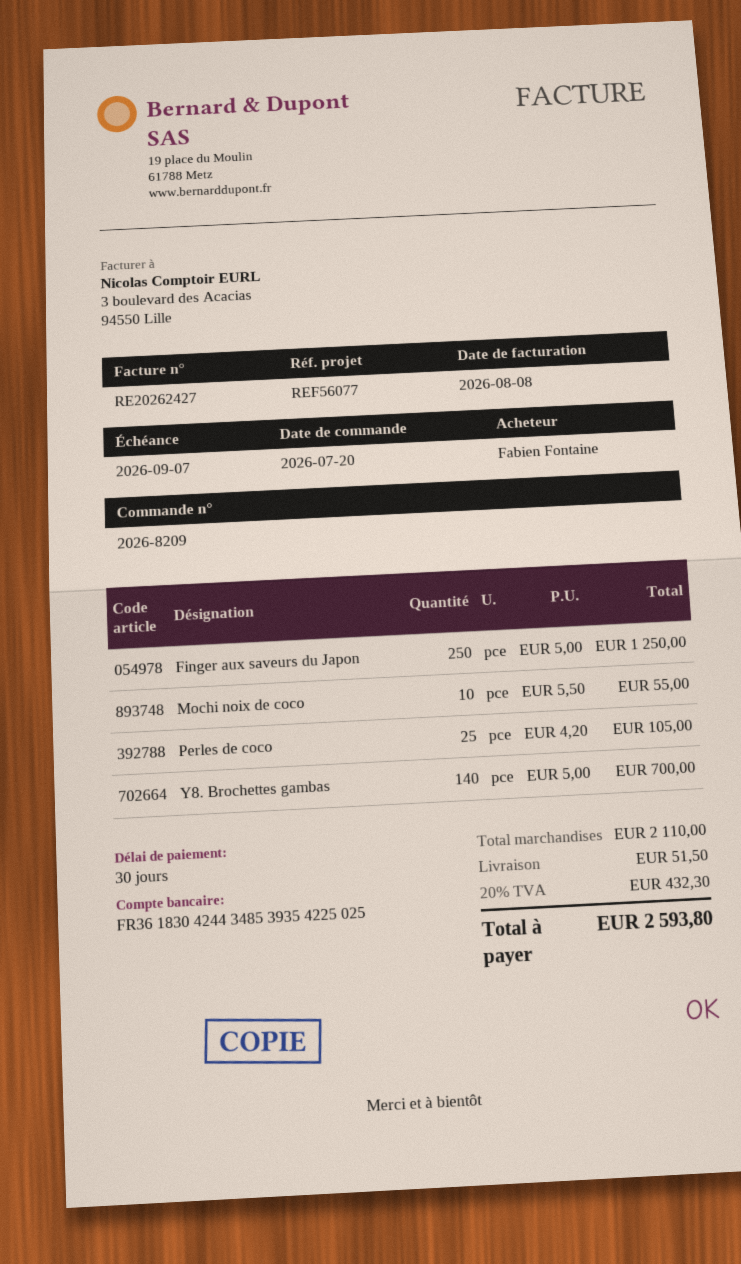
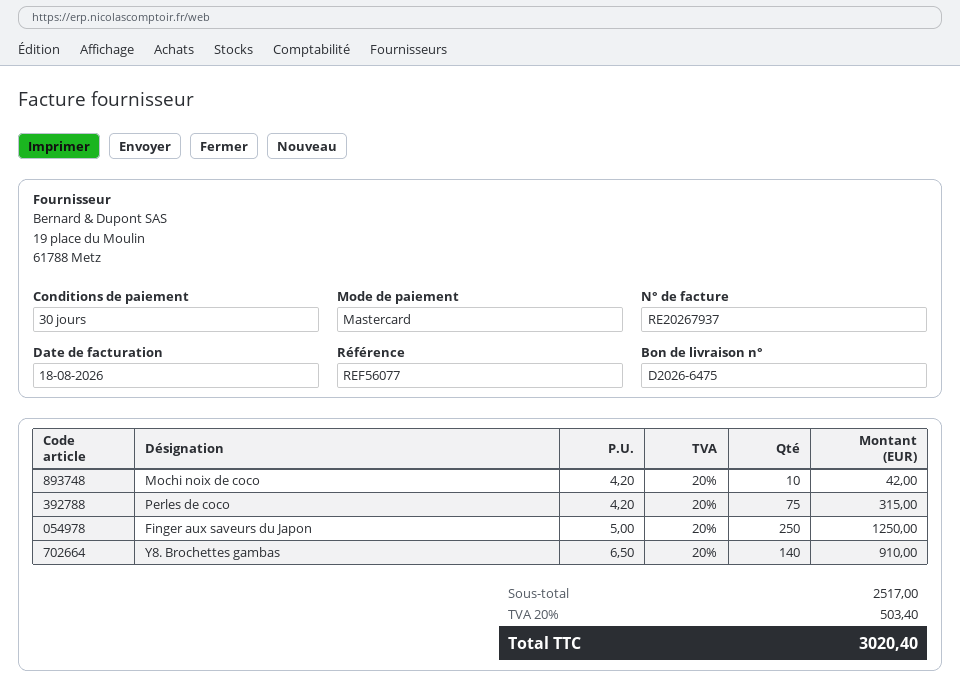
invoice number: RE20262427 -> RE20267937
invoice date: 2026-08-08 -> 2026-08-18
Mochi noix de coco: 10 x 5.50 = 55.00 -> 10 x 4.20 = 42.00
Perles de coco: 25 x 4.20 = 105.00 -> 75 x 4.20 = 315.00
Y8. Brochettes gambas: 140 x 5.00 = 700.00 -> 140 x 6.50 = 910.00
subtotal: 2110.00 -> 2517.00
shipping: 51.50 -> none
tax: 20% = 432.30 -> 20% = 503.40
total: 2593.80 -> 3020.40

